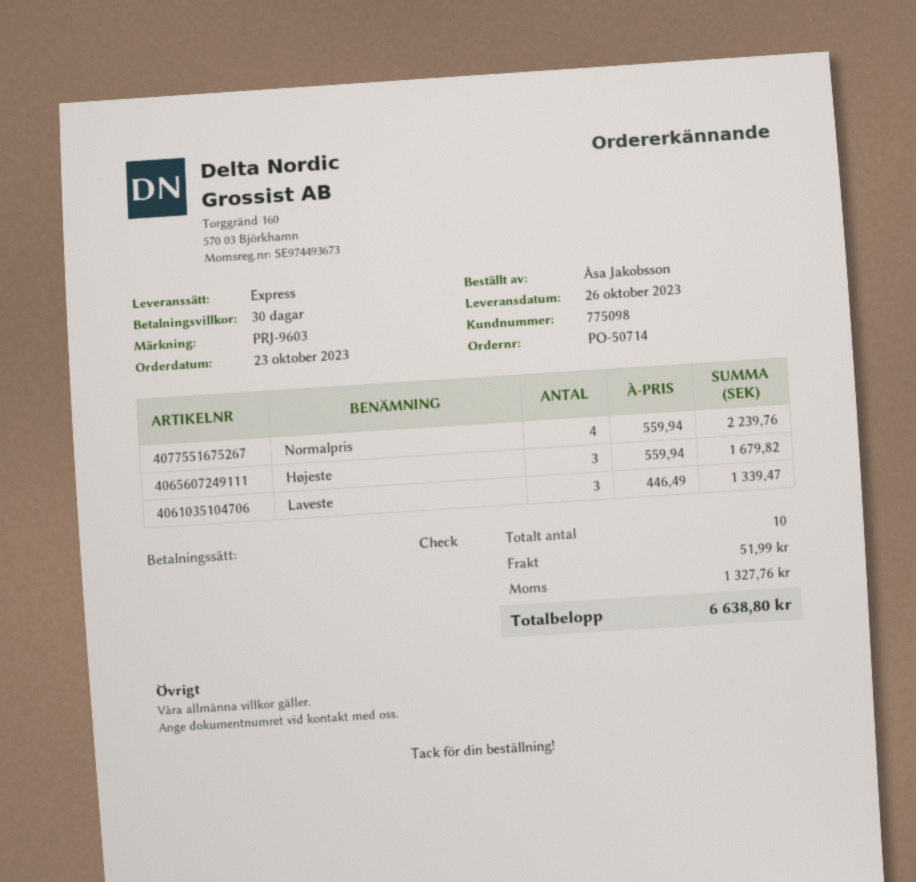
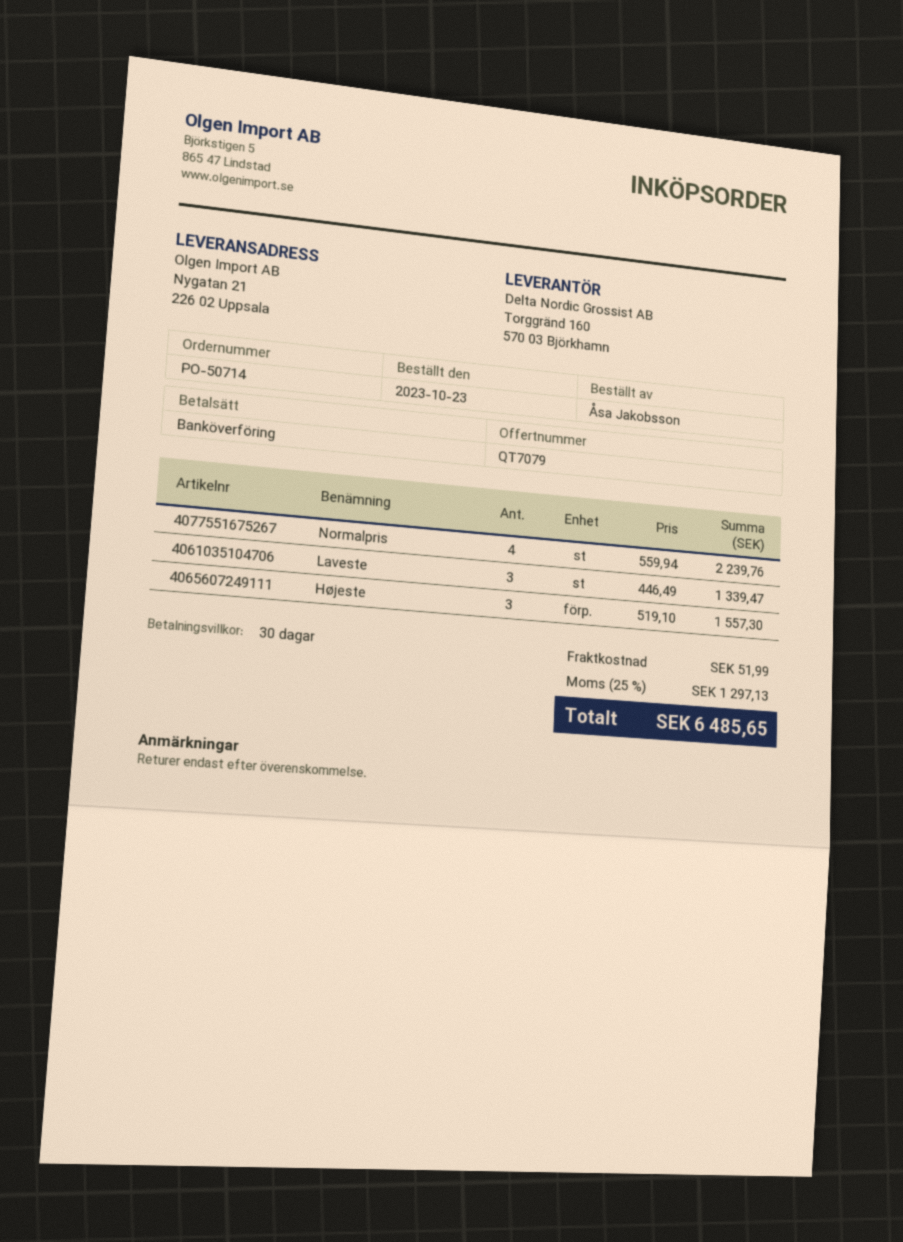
payment method: cheque -> bank transfer
Højeste: 3 x 559.94 = 1679.82 -> 3 x 519.10 = 1557.30
tax: 1327.76 -> 1297.13
total: 6638.80 -> 6485.65

